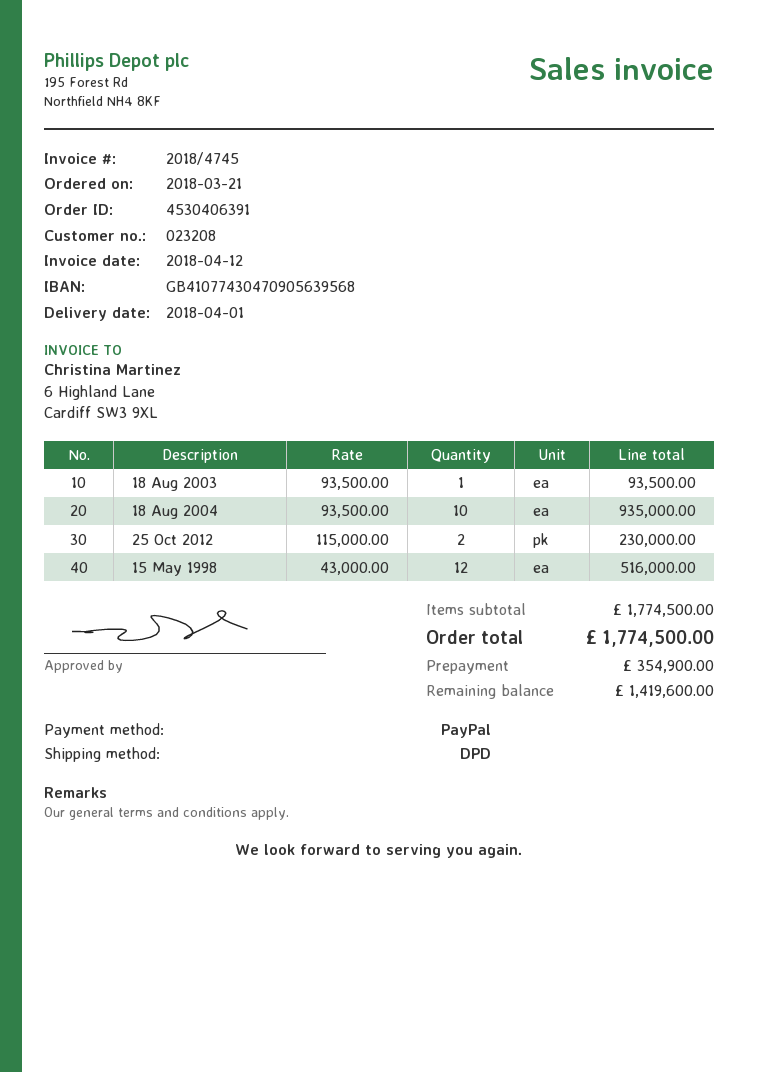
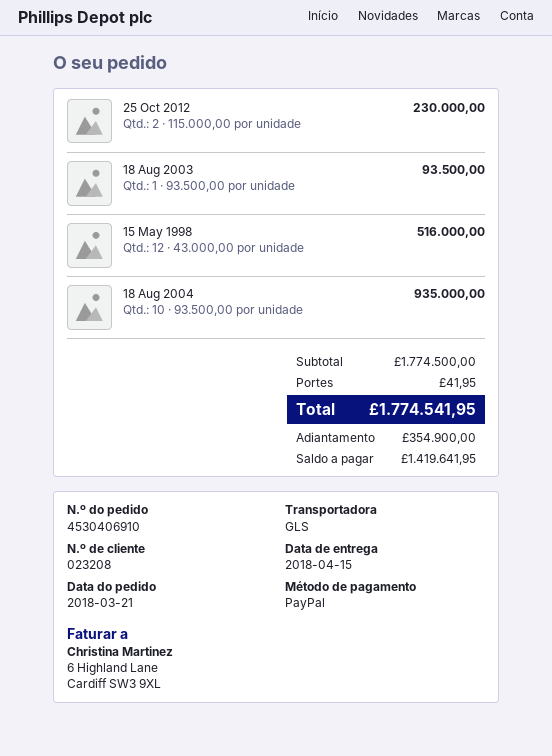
order number: 4530406391 -> 4530406910
delivery date: 2018-04-01 -> 2018-04-15
shipping method: DPD -> GLS
shipping: none -> 41.95
total: 1774500.00 -> 1774541.95
balance: 1419600.00 -> 1419641.95

